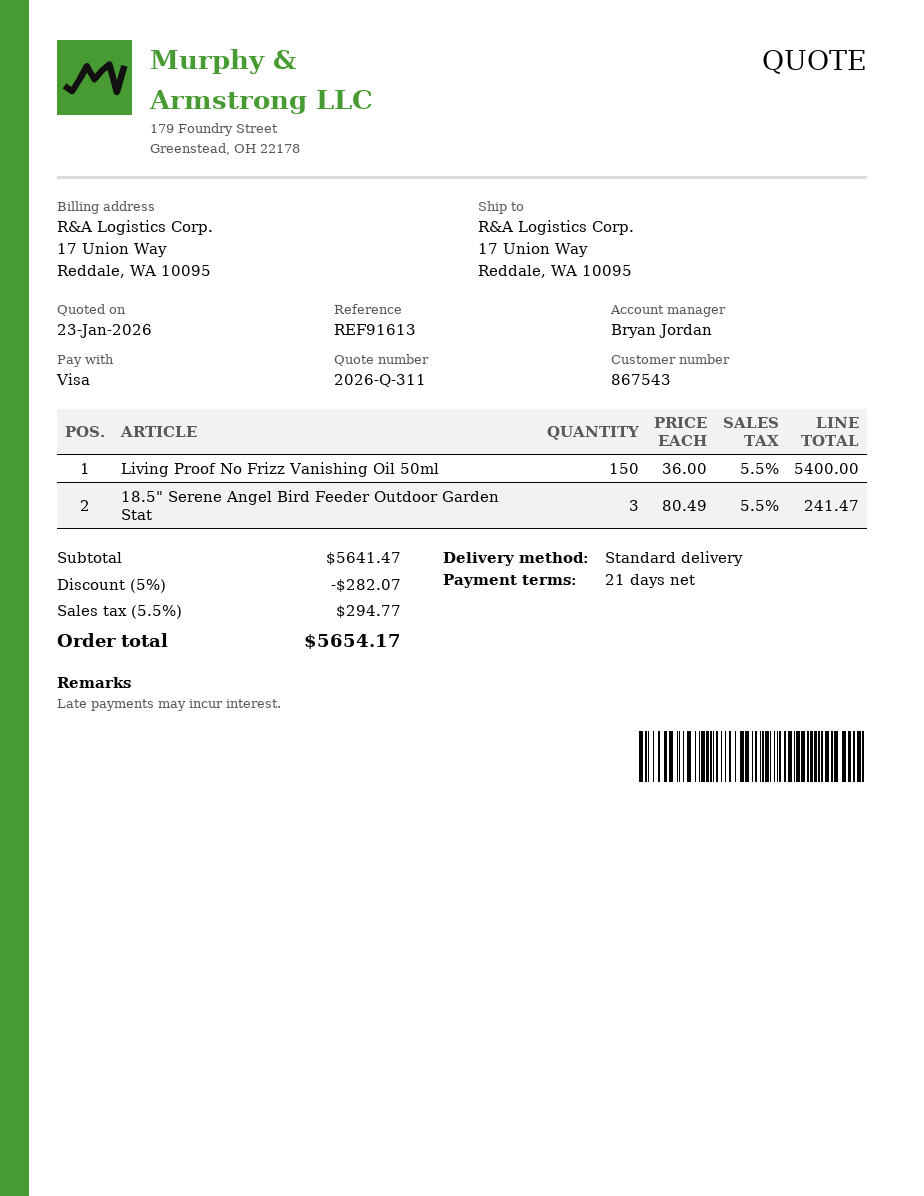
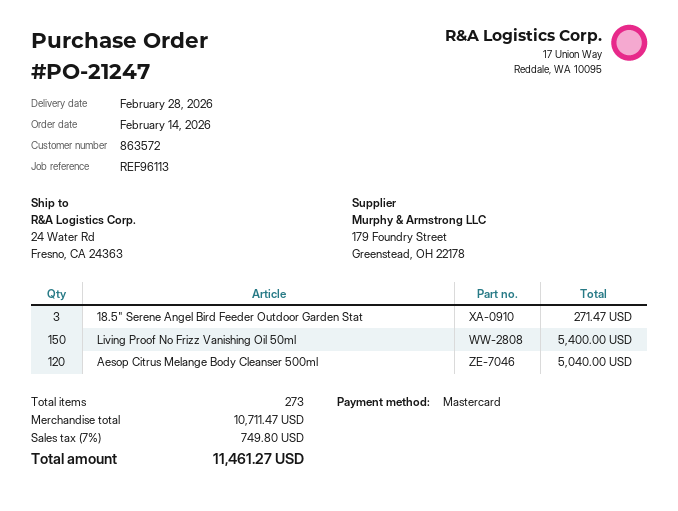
customer number: 867543 -> 863572
reference: REF91613 -> REF96113
payment method: Visa -> Mastercard
ship to: 17 Union Way, Reddale, WA 10095 -> 24 Water Rd, Fresno, CA 24363
18.5" Serene Angel Bird Feeder Outdoor Garden Stat: 3 for 241.47 -> 3 for 271.47
Aesop Citrus Melange Body Cleanser 500ml: none -> 120 for 5040.00
subtotal: 5641.47 -> 10711.47
discount: 5% = 282.07 -> none
tax: 5.5% = 294.77 -> 7% = 749.80
total: 5654.17 -> 11461.27

